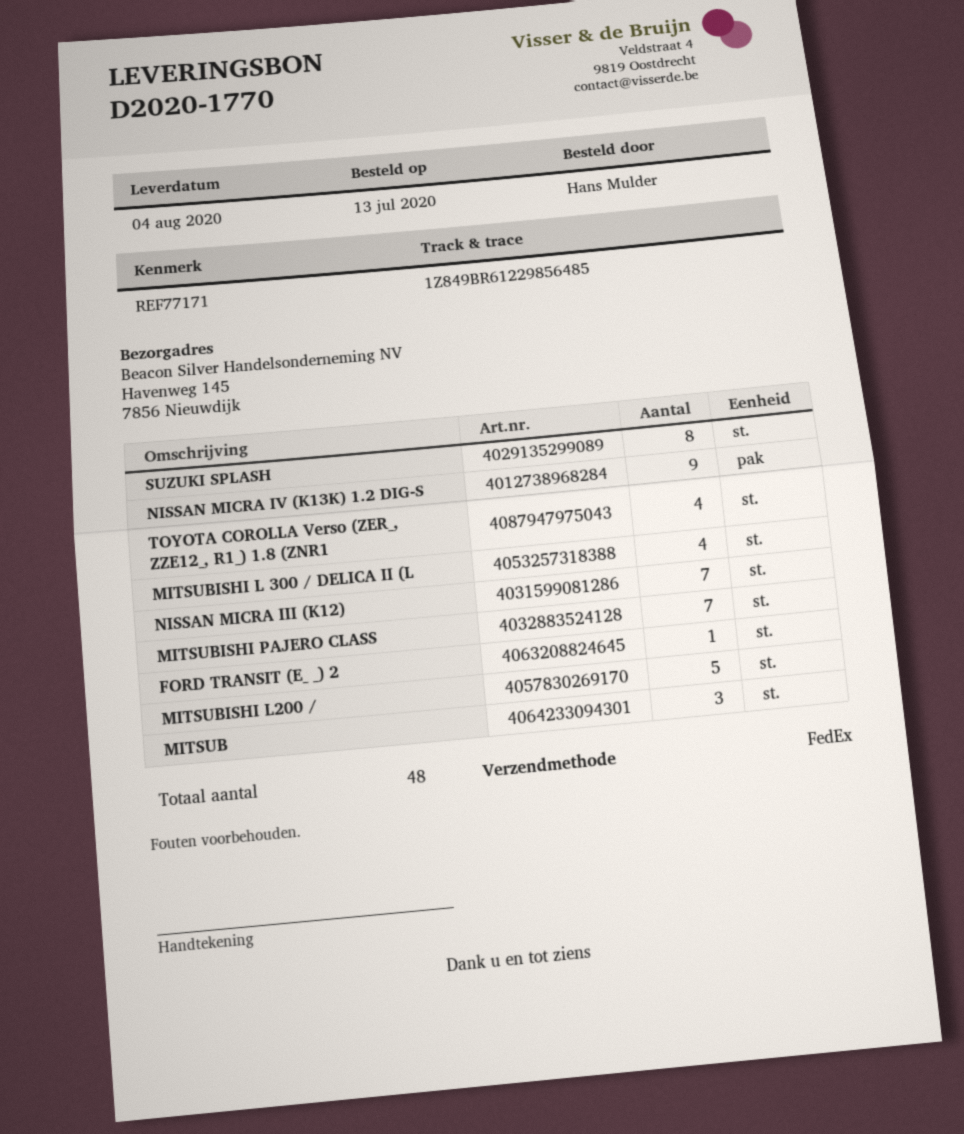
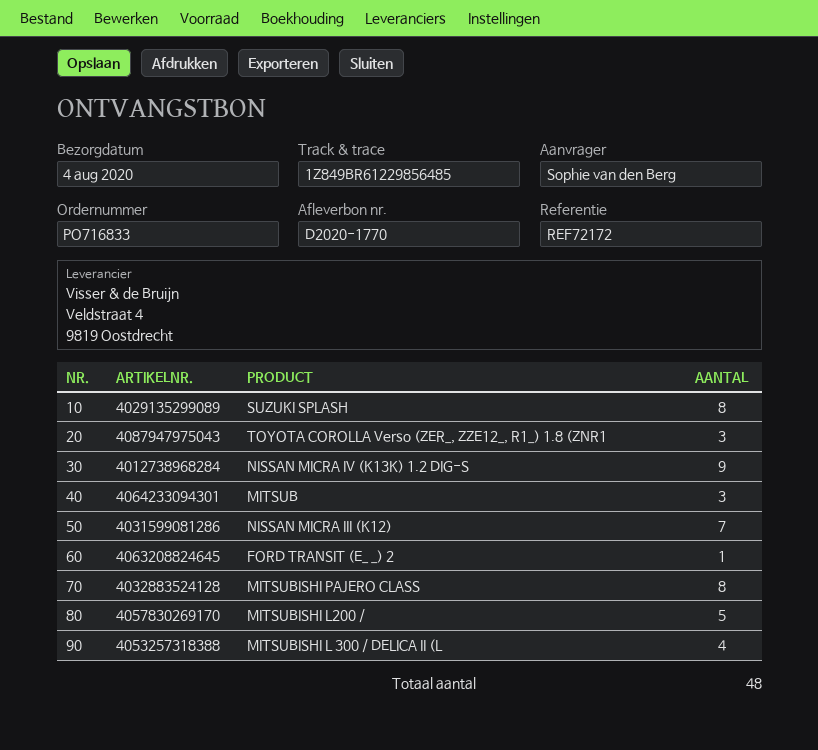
reference: REF77171 -> REF72172
ordered by: Hans Mulder -> Sophie van den Berg
TOYOTA COROLLA Verso (ZER_, ZZE12_, R1_) 1.8 (ZNR1: 4 -> 3
MITSUBISHI PAJERO CLASS: 7 -> 8

